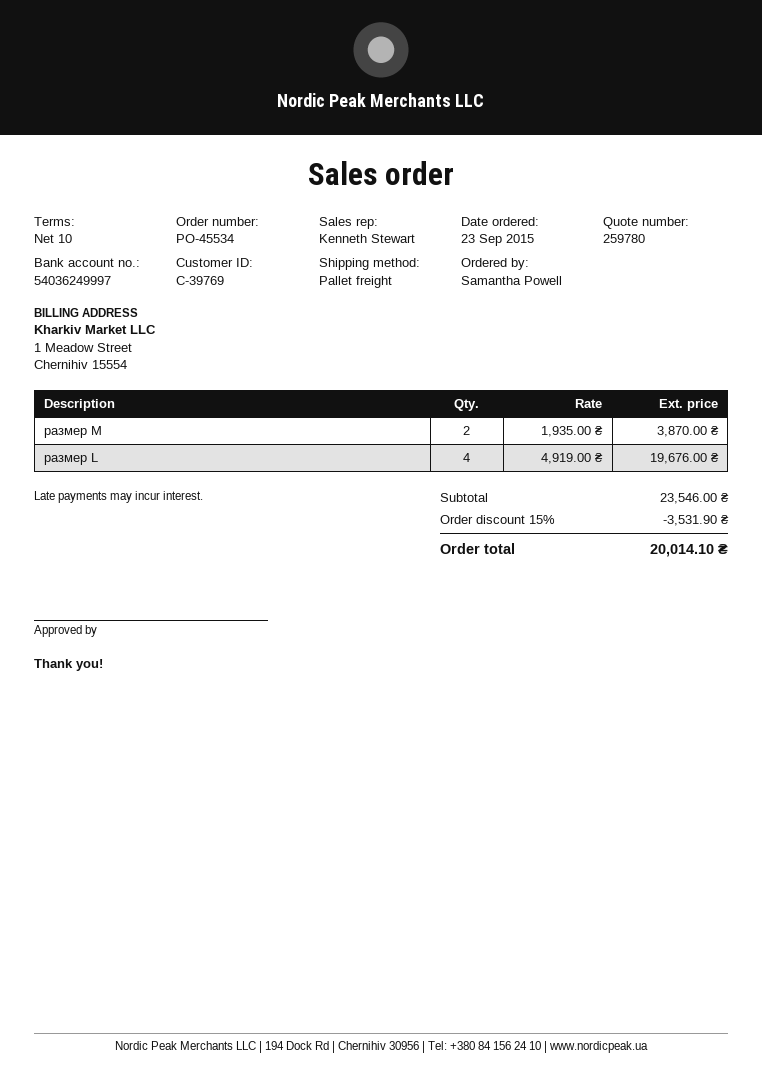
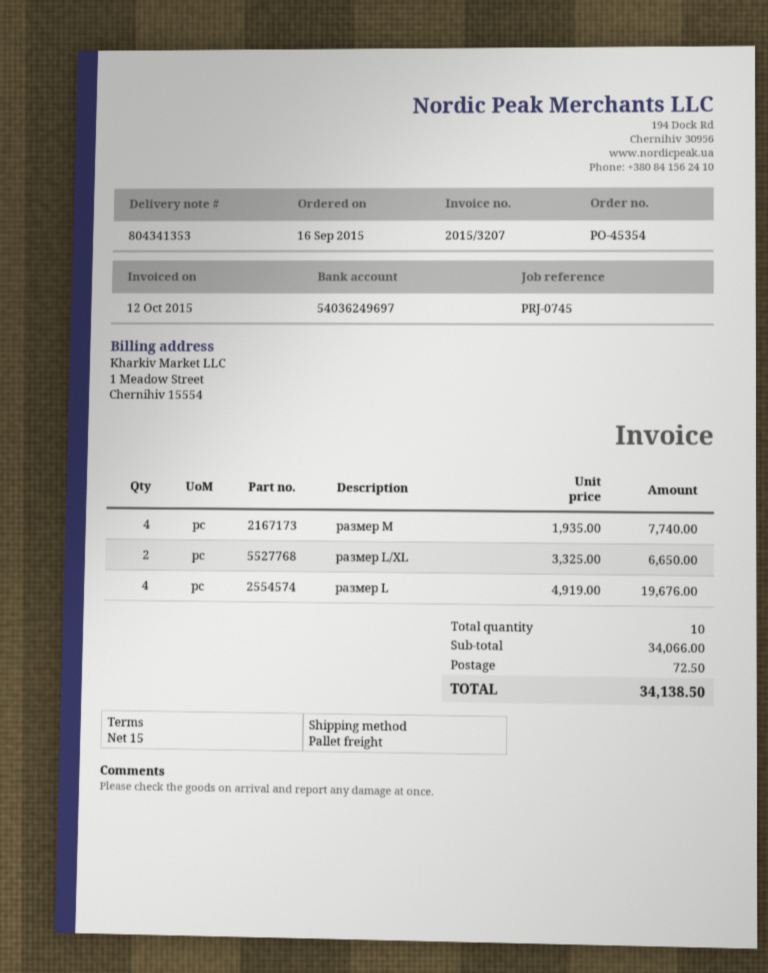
order number: PO-45534 -> PO-45354
order date: 2015-09-23 -> 2015-09-16
payment terms: 10 days -> 15 days
bank account: 54036249997 -> 54036249697
размер M: 2 x 1935.00 = 3870.00 -> 4 x 1935.00 = 7740.00
размер L/XL: none -> 2 x 3325.00 = 6650.00
subtotal: 23546.00 -> 34066.00
discount: 15% = 3531.90 -> none
shipping: none -> 72.50
total: 20014.10 -> 34138.50

